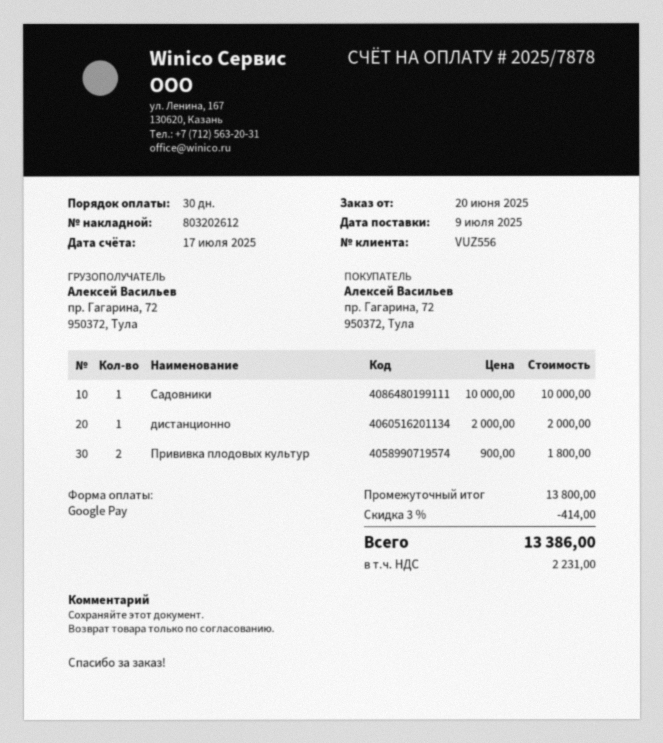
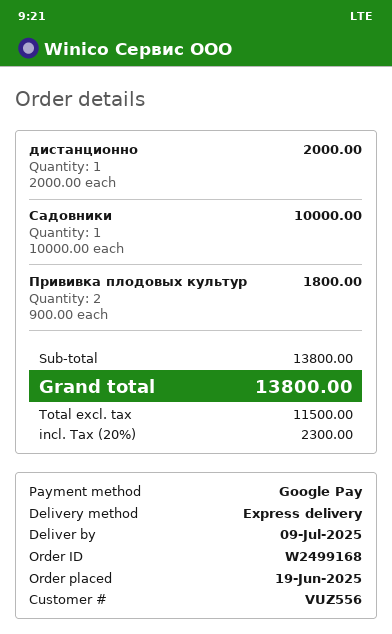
order date: 2025-06-20 -> 2025-06-19
discount: 3% = 414.00 -> none
tax: 2231.00 -> 2300.00
total: 13386.00 -> 13800.00

